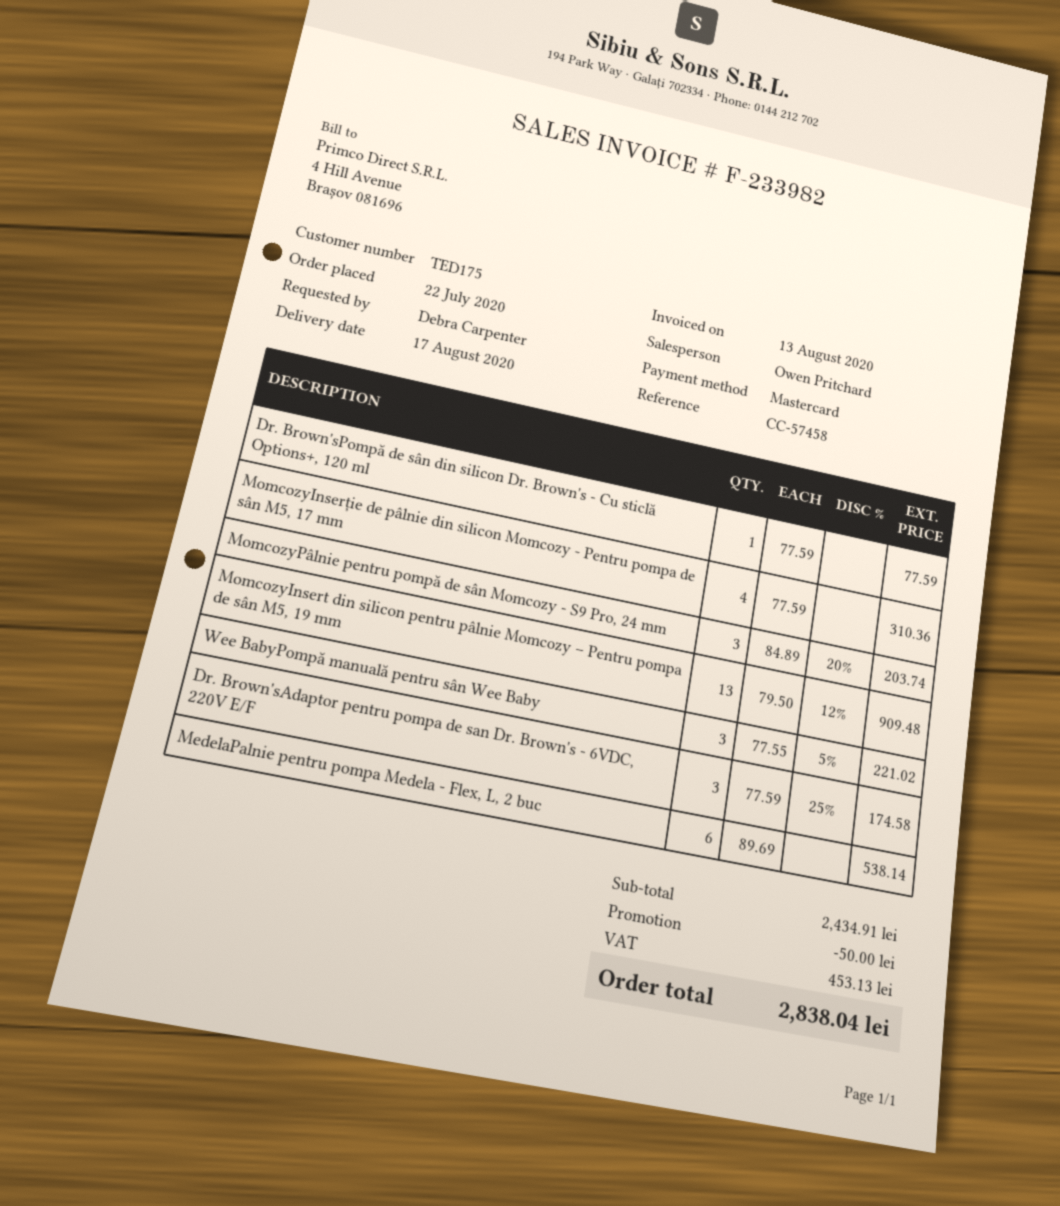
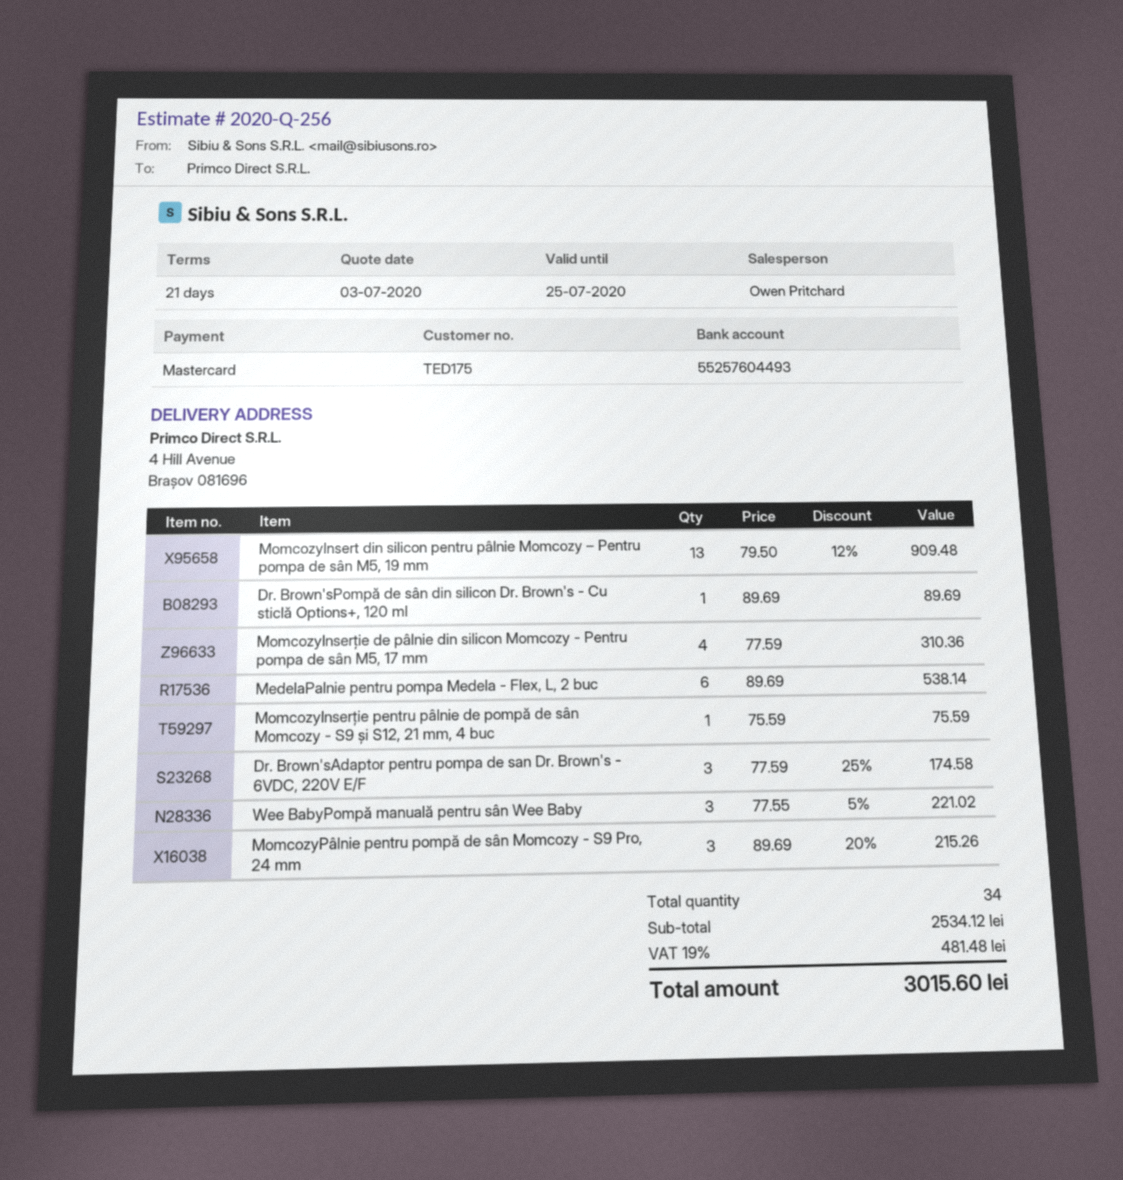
Dr. Brown'sPompă de sân din silicon Dr. Brown's - Cu sticlă Options+, 120 ml: 1 x 77.59 = 77.59 -> 1 x 89.69 = 89.69
MomcozyPâlnie pentru pompă de sân Momcozy - S9 Pro, 24 mm: 3 x 84.89 - 20% = 203.74 -> 3 x 89.69 - 20% = 215.26
MomcozyInserție pentru pâlnie de pompă de sân Momcozy - S9 și S12, 21 mm, 4 buc: none -> 1 x 75.59 = 75.59
subtotal: 2434.91 -> 2534.12
discount: 50.00 -> none
tax: 453.13 -> 481.48
total: 2838.04 -> 3015.60

